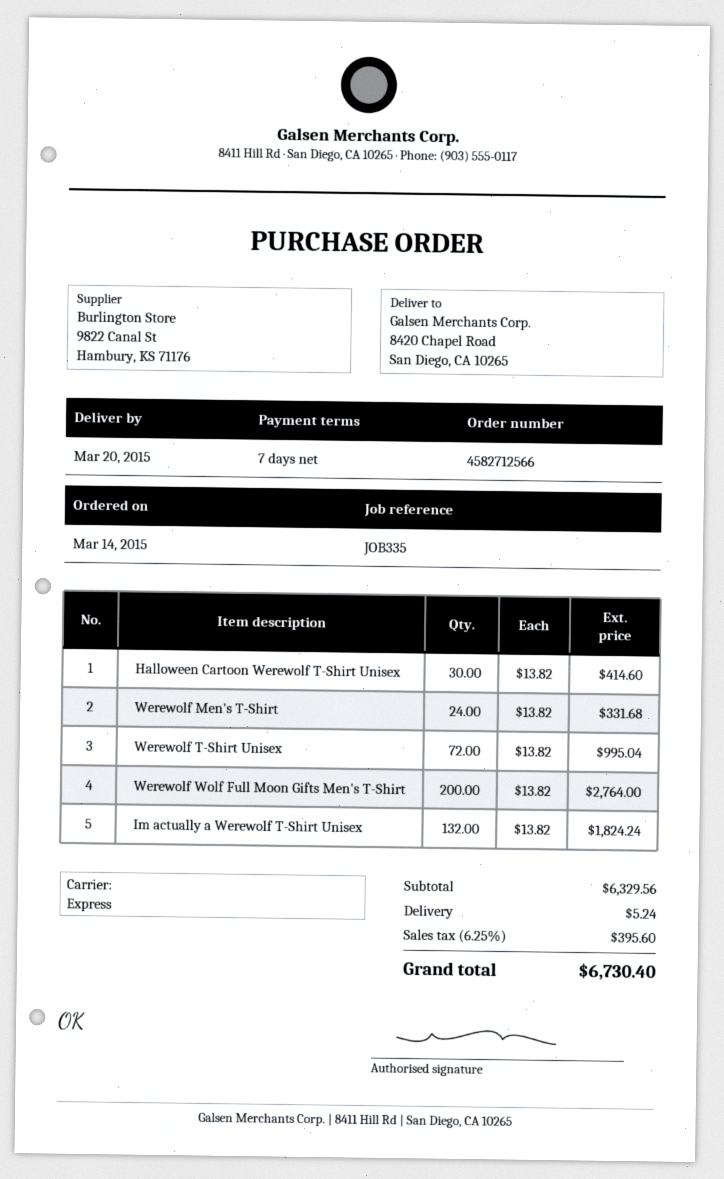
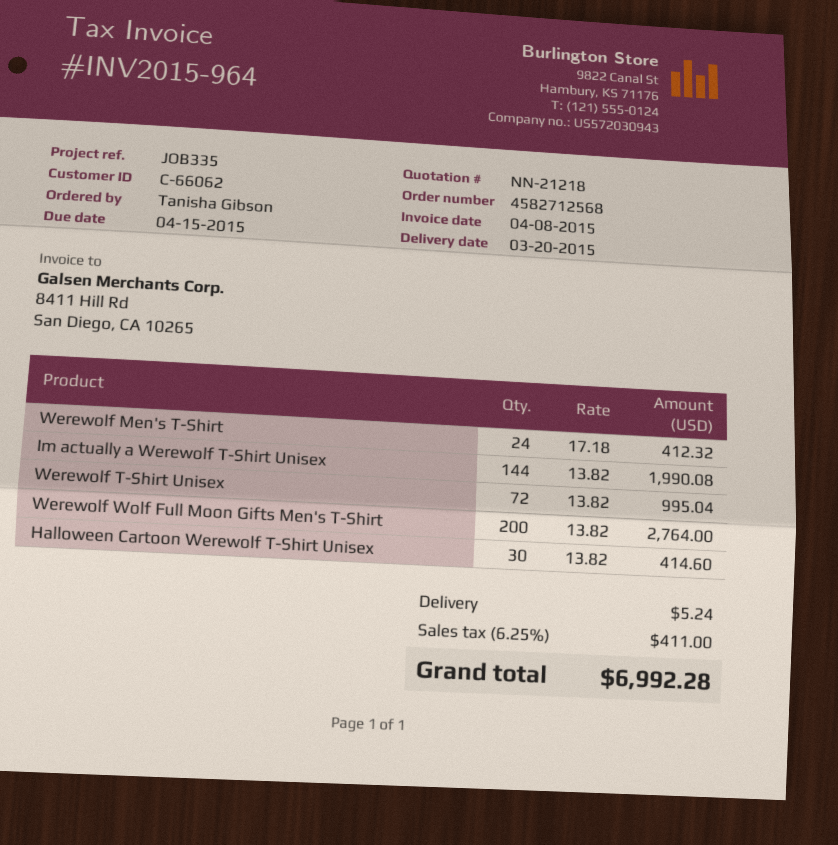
order number: 4582712566 -> 4582712568
Werewolf Men's T-Shirt: 24 x 13.82 = 331.68 -> 24 x 17.18 = 412.32
Im actually a Werewolf T-Shirt Unisex: 132 x 13.82 = 1824.24 -> 144 x 13.82 = 1990.08
tax: 6.25% = 395.60 -> 6.25% = 411.00
total: 6730.40 -> 6992.28

